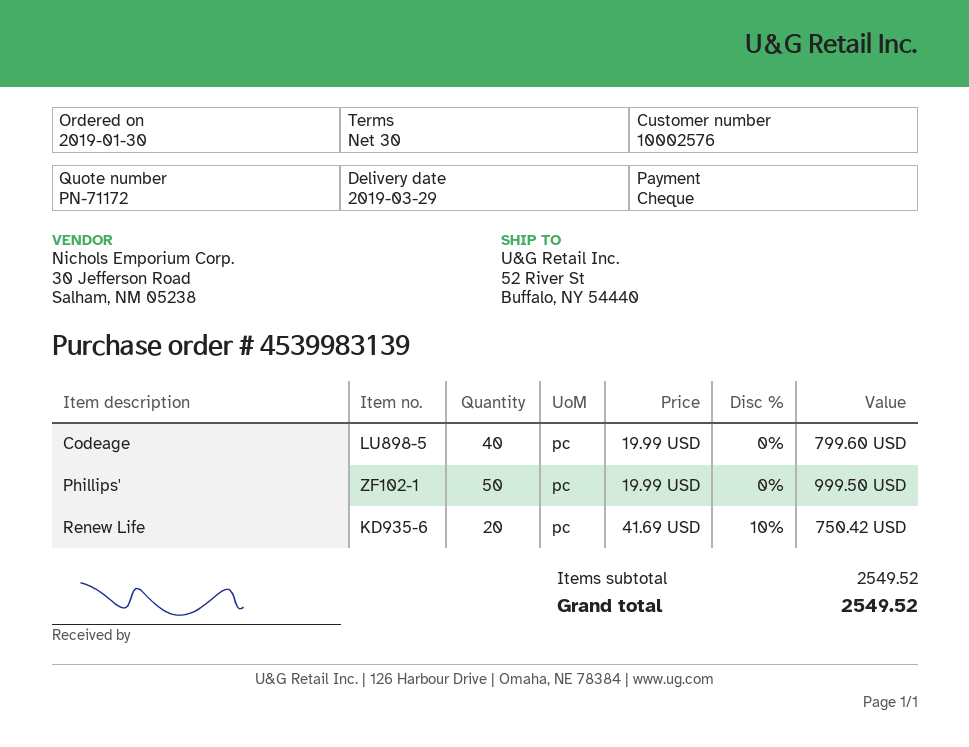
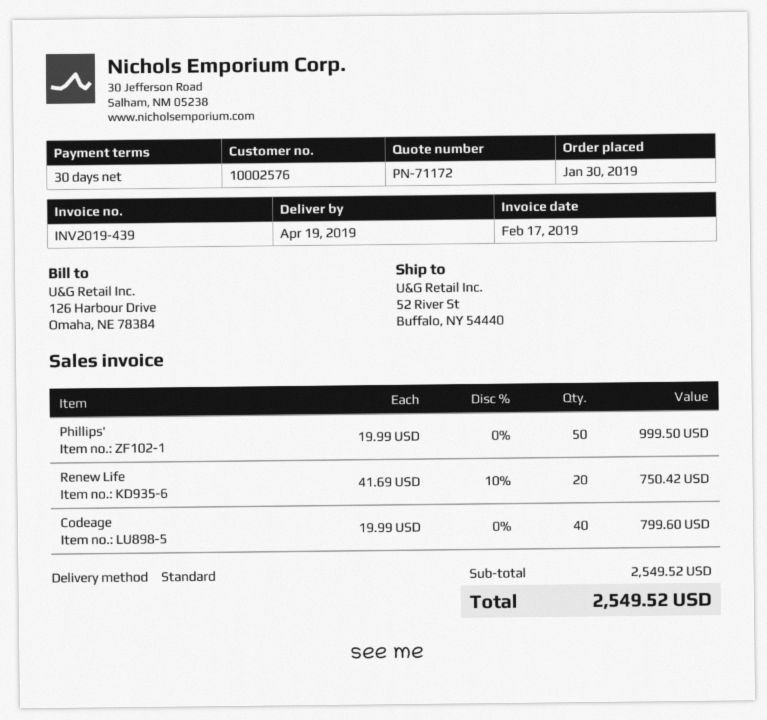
delivery date: 2019-03-29 -> 2019-04-19

